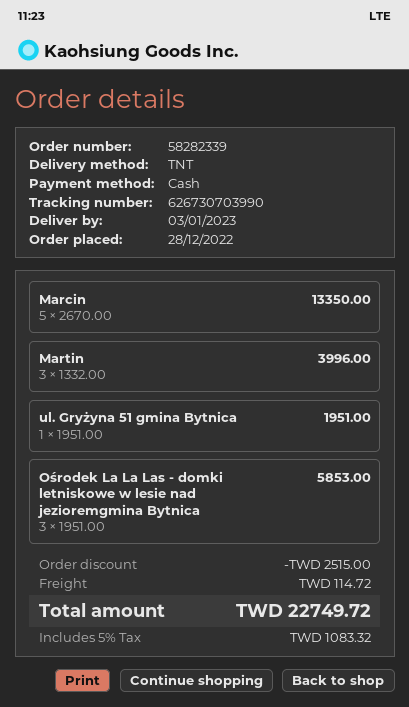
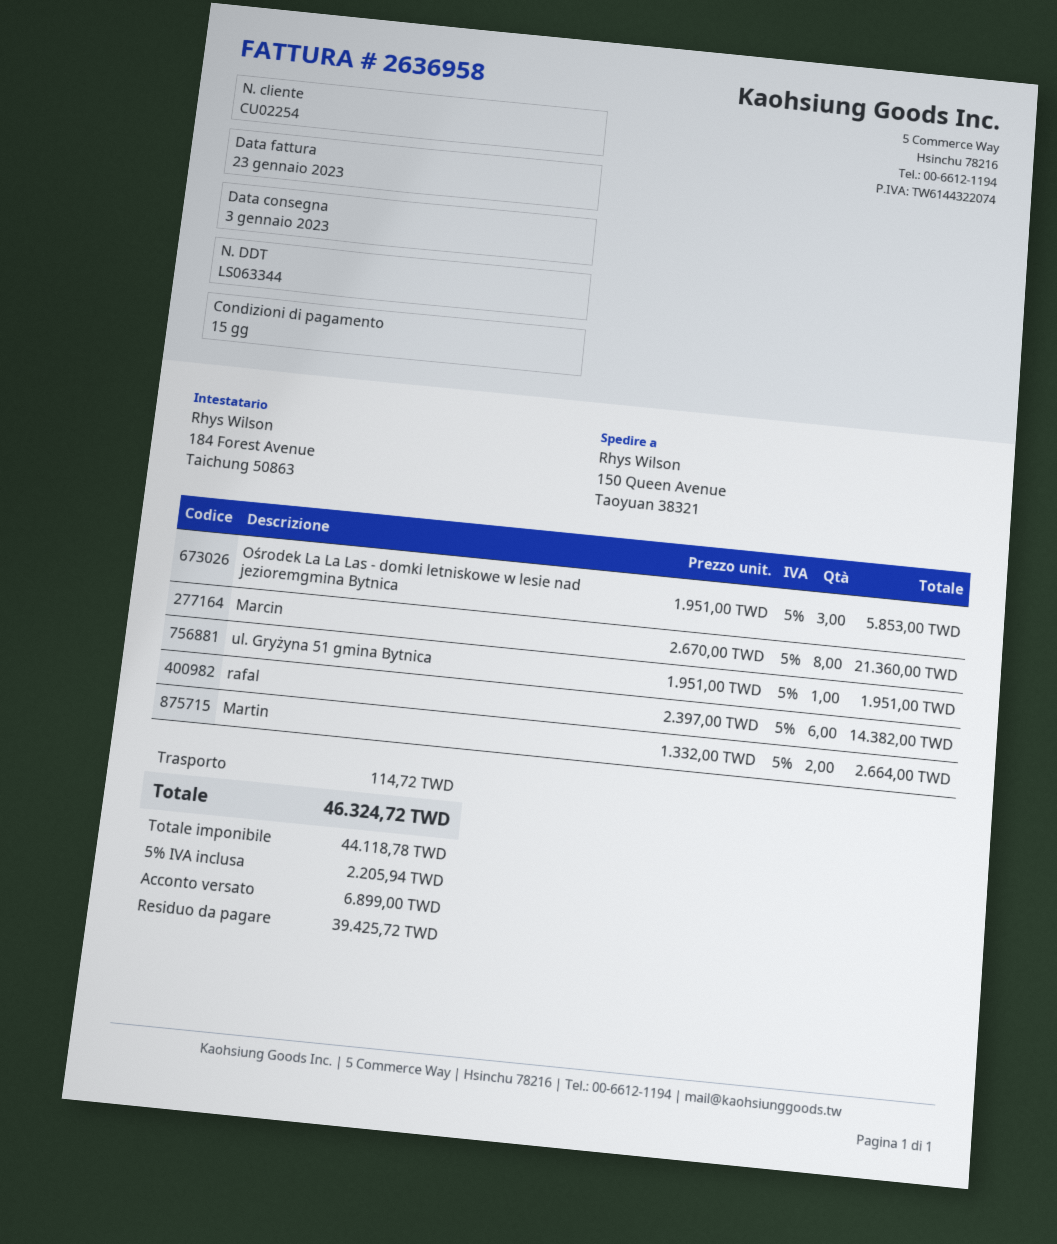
Marcin: 5 x 2670.00 = 13350.00 -> 8 x 2670.00 = 21360.00
Martin: 3 x 1332.00 = 3996.00 -> 2 x 1332.00 = 2664.00
rafal: none -> 6 x 2397.00 = 14382.00
discount: 2515.00 -> none
tax: 5% = 1083.32 -> 5% = 2205.94
total: 22749.72 -> 46324.72

